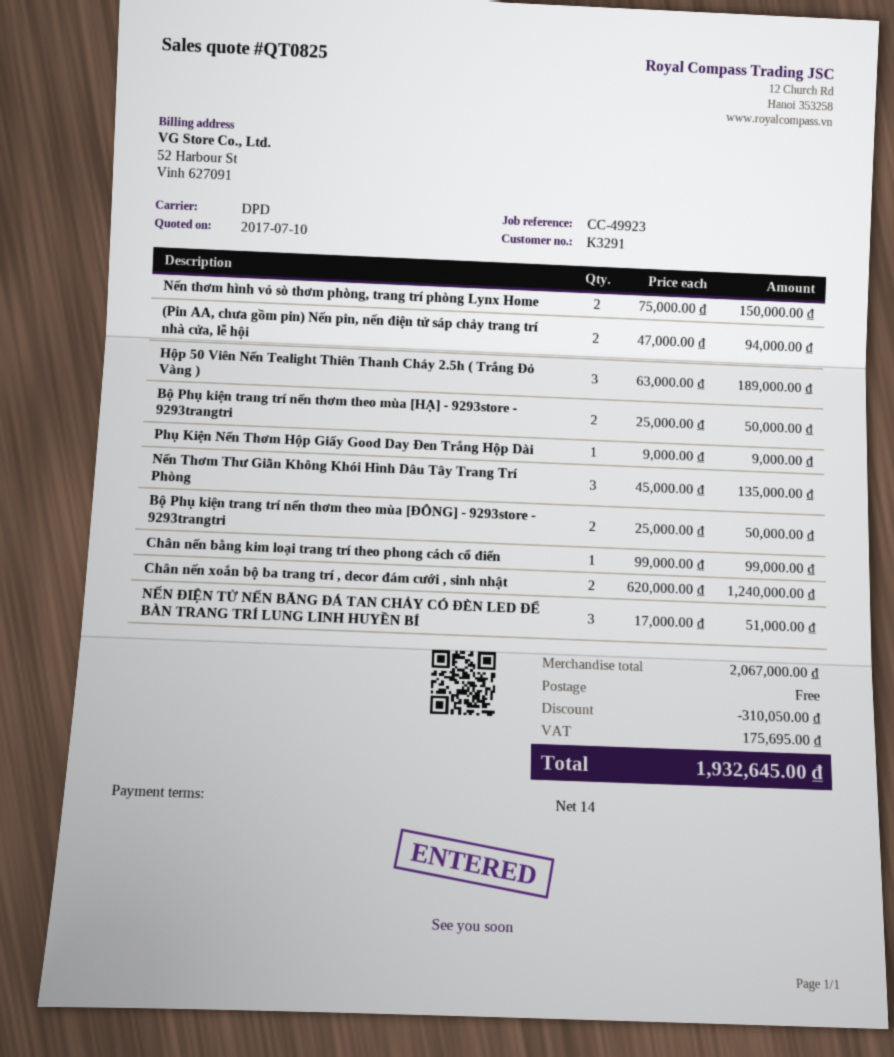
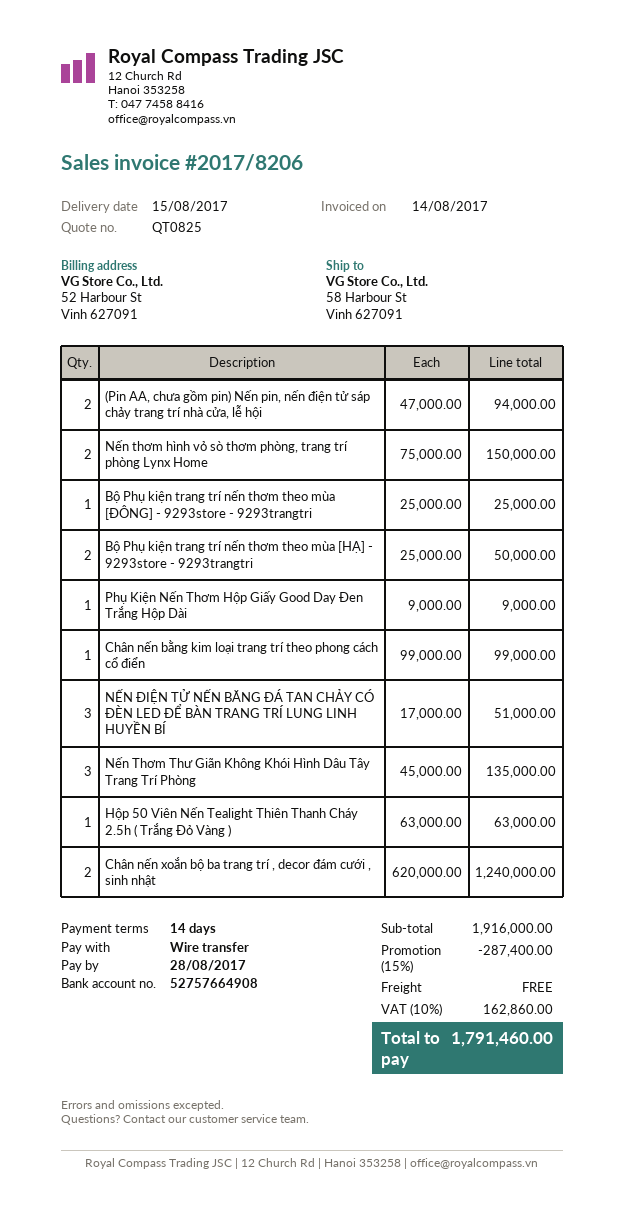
Hộp 50 Viên Nến Tealight Thiên Thanh Cháy 2.5h ( Trắng Đỏ Vàng ): 3 x 63000.00 = 189000.00 -> 1 x 63000.00 = 63000.00
Bộ Phụ kiện trang trí nến thơm theo mùa [ĐÔNG] - 9293store - 9293trangtri: 2 x 25000.00 = 50000.00 -> 1 x 25000.00 = 25000.00
subtotal: 2067000.00 -> 1916000.00
discount: 310050.00 -> 287400.00
tax: 175695.00 -> 162860.00
total: 1932645.00 -> 1791460.00

